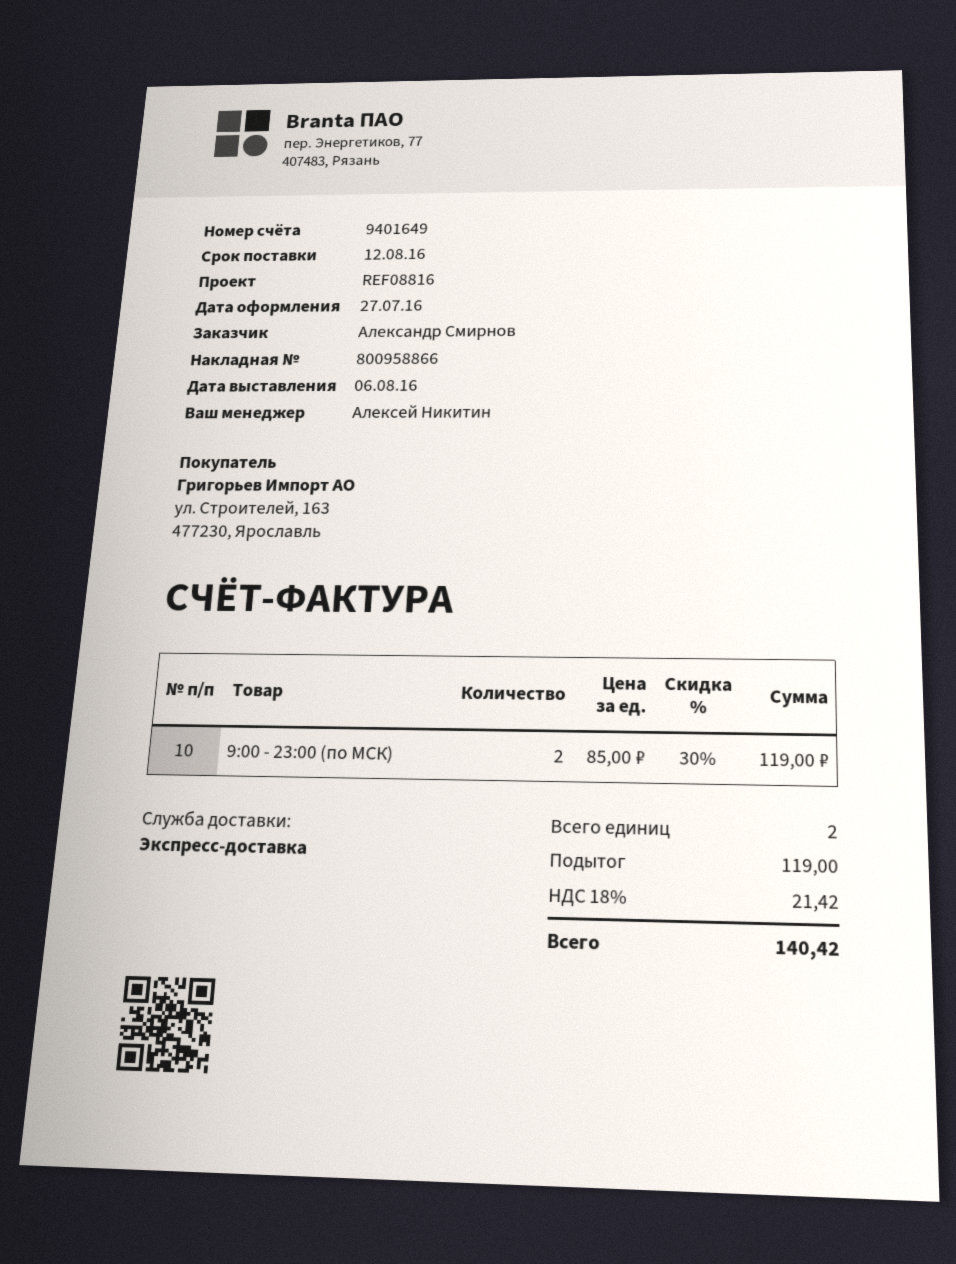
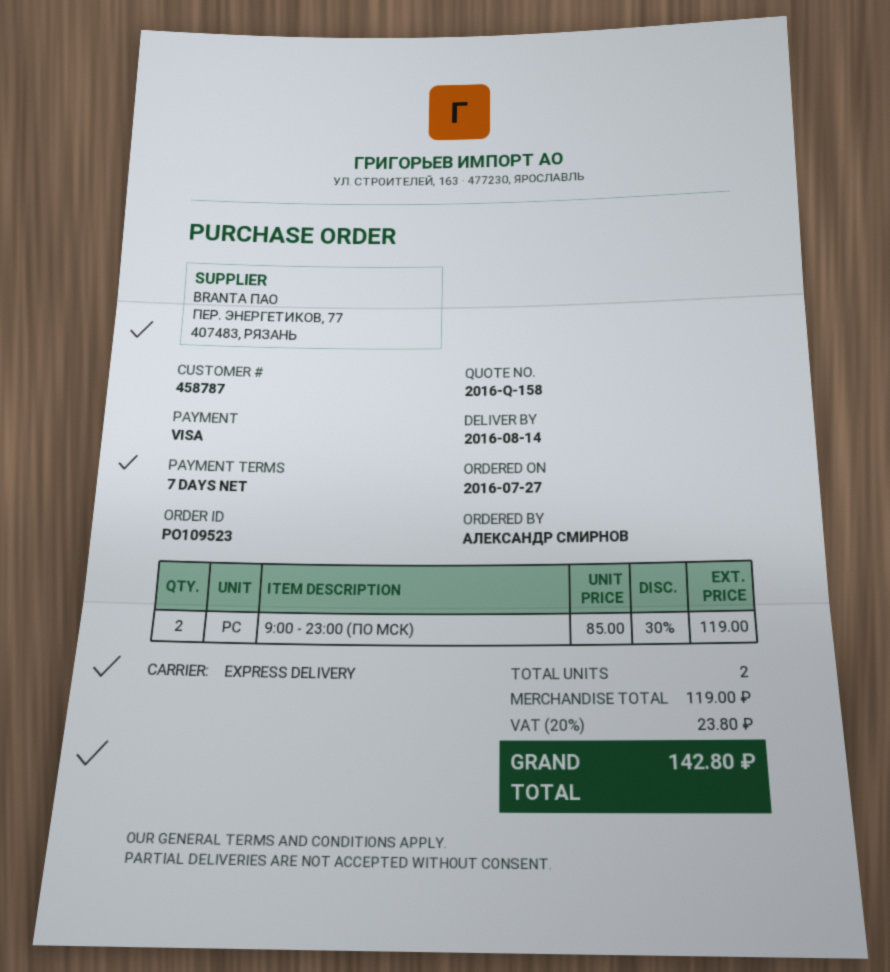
delivery date: 2016-08-12 -> 2016-08-14
tax: 18% = 21.42 -> 20% = 23.80
total: 140.42 -> 142.80

